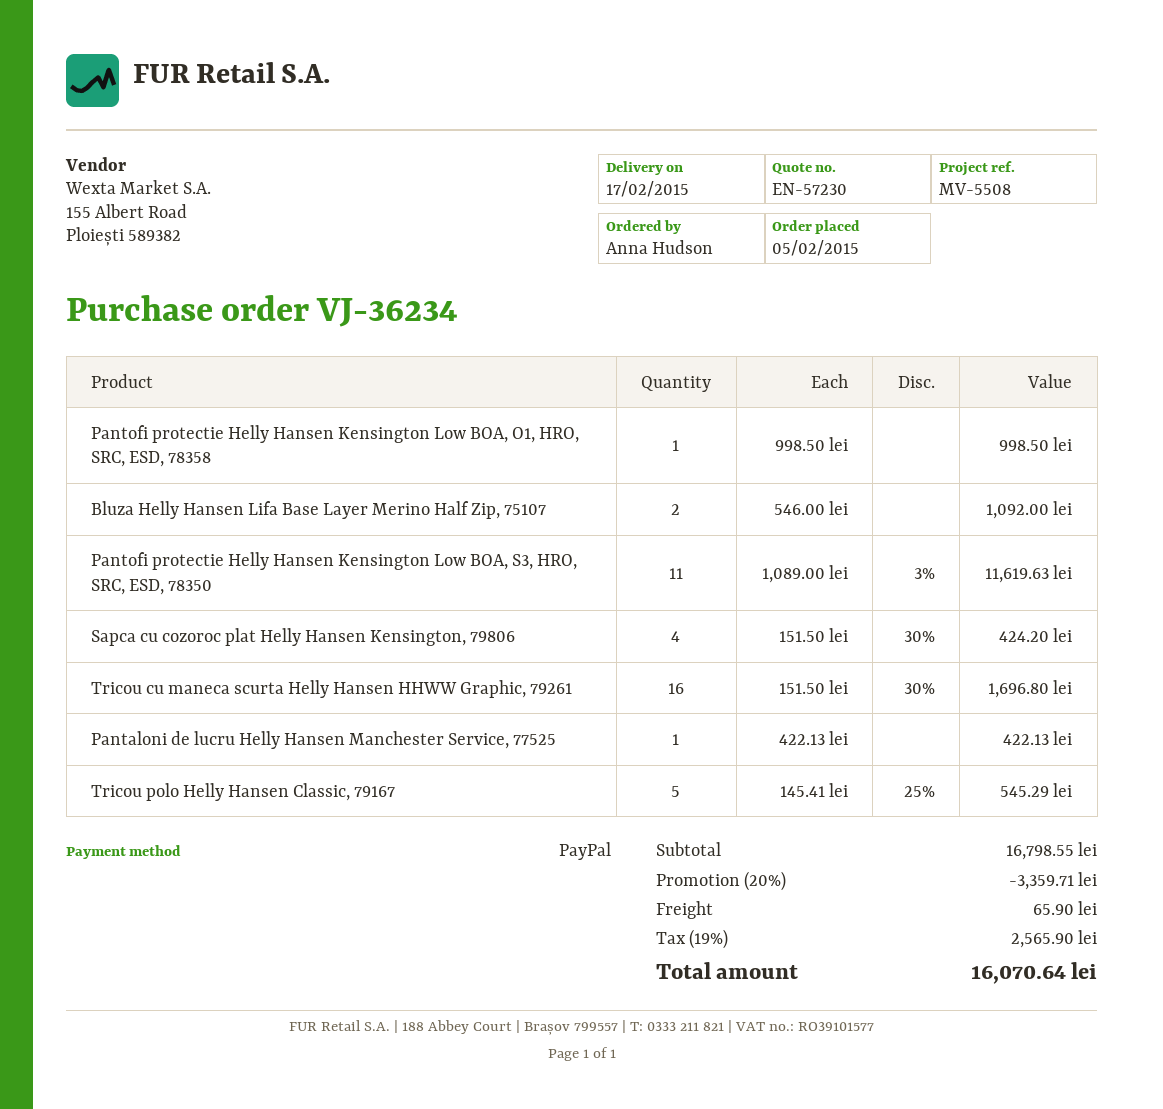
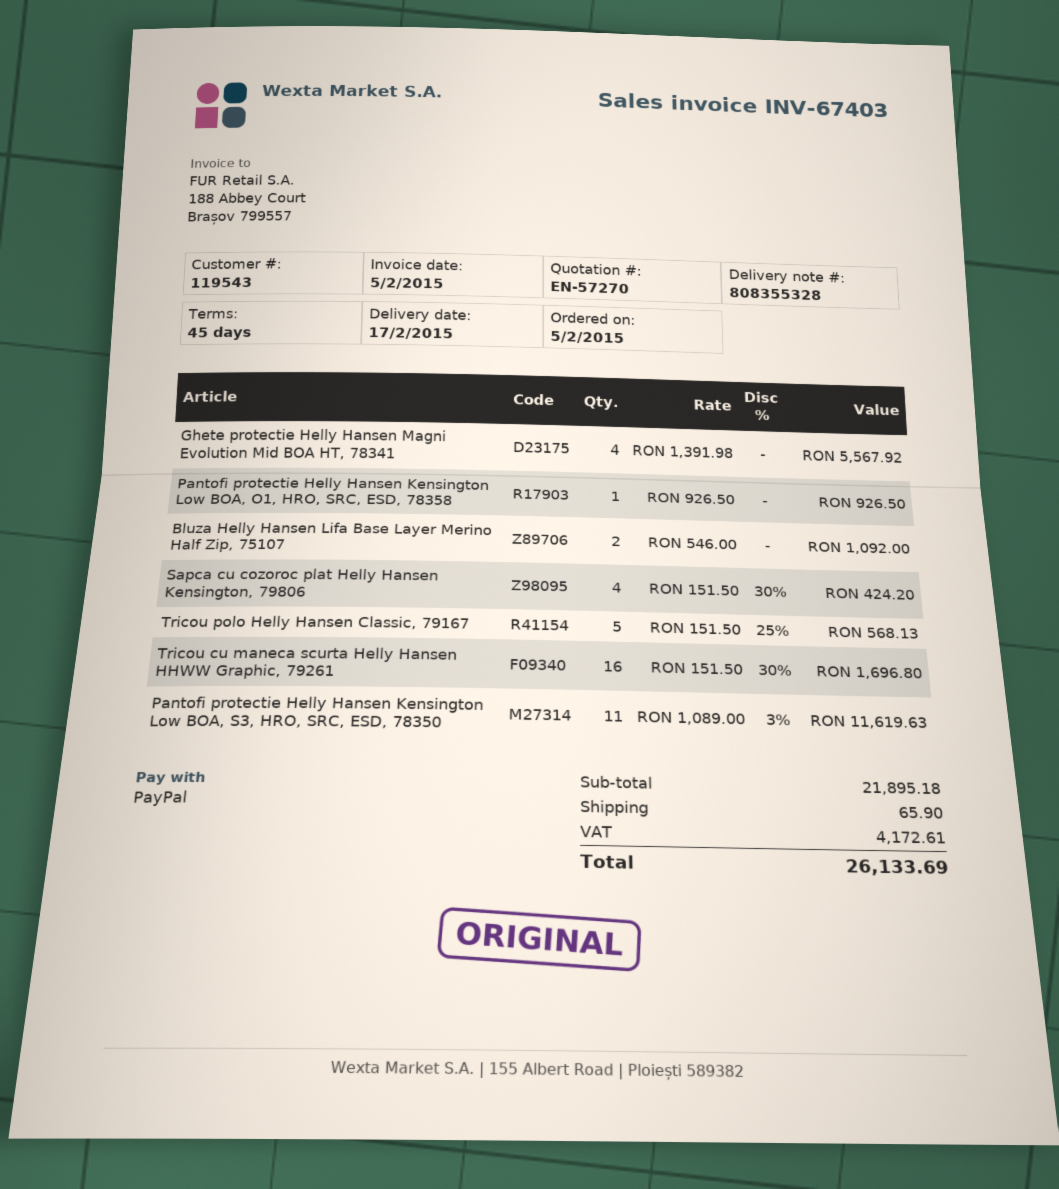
quote number: EN-57230 -> EN-57270
Pantofi protectie Helly Hansen Kensington Low BOA, O1, HRO, SRC, ESD, 78358: 1 x 998.50 = 998.50 -> 1 x 926.50 = 926.50
Pantaloni de lucru Helly Hansen Manchester Service, 77525: 1 x 422.13 = 422.13 -> none
Tricou polo Helly Hansen Classic, 79167: 5 x 145.41 - 25% = 545.29 -> 5 x 151.50 - 25% = 568.13
Ghete protectie Helly Hansen Magni Evolution Mid BOA HT, 78341: none -> 4 x 1391.98 = 5567.92
subtotal: 16798.55 -> 21895.18
discount: 20% = 3359.71 -> none
tax: 2565.90 -> 4172.61
total: 16070.64 -> 26133.69

